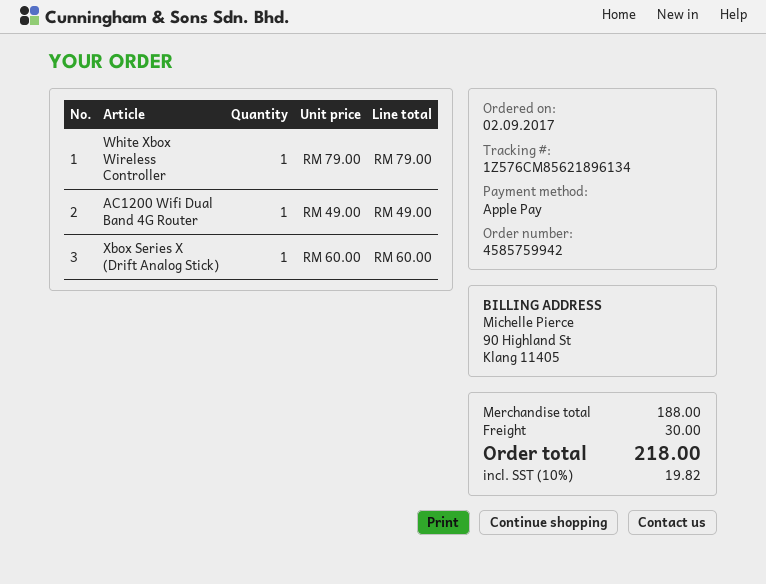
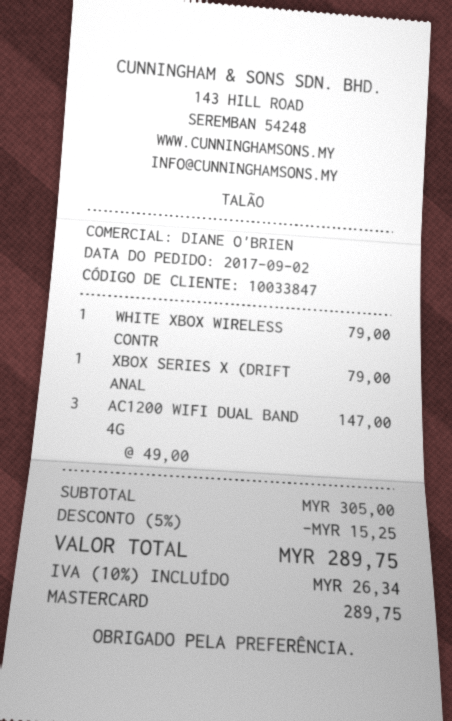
payment method: Apple Pay -> Mastercard
AC1200 Wifi Dual Band 4G Router: 1 x 49.00 = 49.00 -> 3 x 49.00 = 147.00
Xbox Series X (Drift Analog Stick): 1 x 60.00 = 60.00 -> 1 x 79.00 = 79.00
subtotal: 188.00 -> 305.00
discount: none -> 5% = 15.25
shipping: 30.00 -> none
tax: 10% = 19.82 -> 10% = 26.34
total: 218.00 -> 289.75

